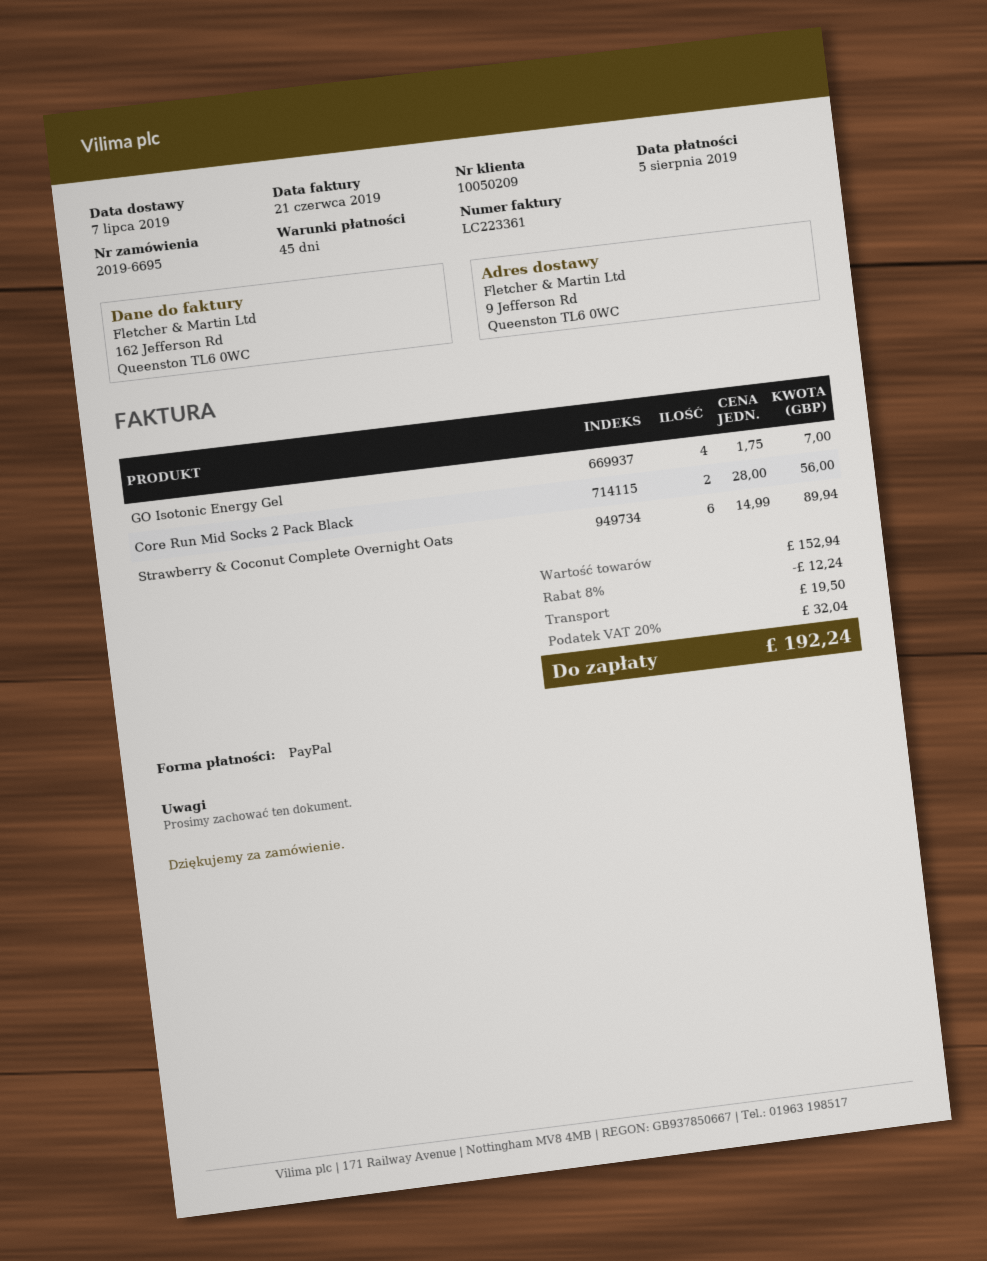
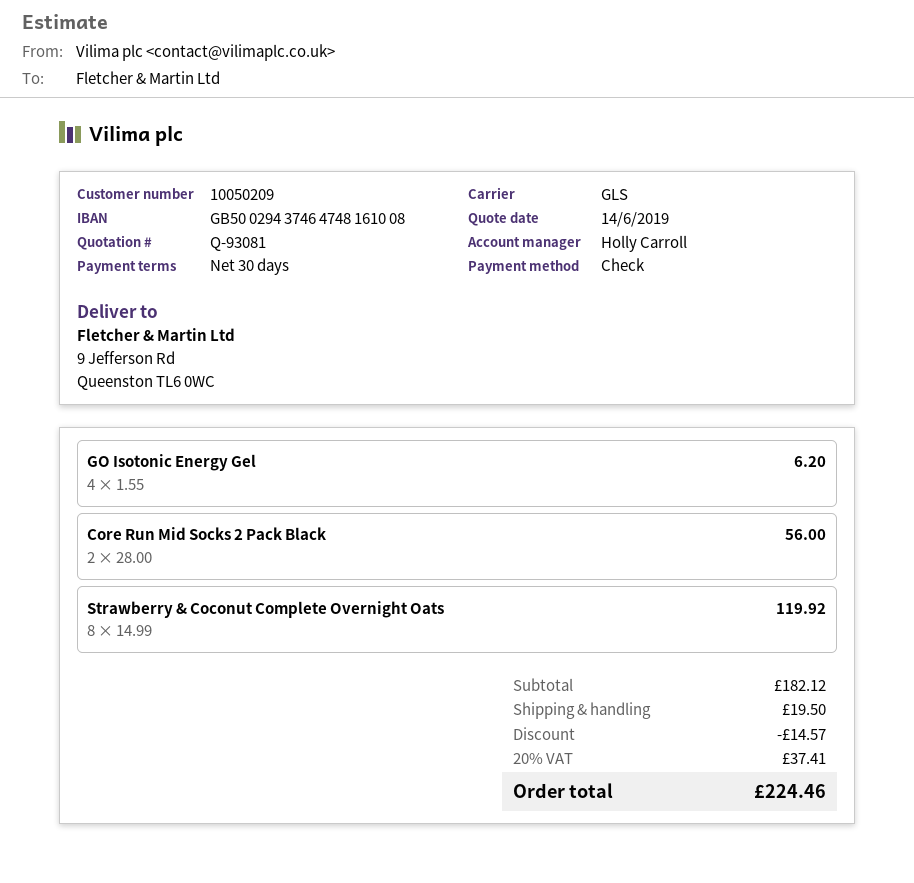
payment terms: 45 days -> 30 days
payment method: PayPal -> cheque
GO Isotonic Energy Gel: 4 x 1.75 = 7.00 -> 4 x 1.55 = 6.20
Strawberry & Coconut Complete Overnight Oats: 6 x 14.99 = 89.94 -> 8 x 14.99 = 119.92
subtotal: 152.94 -> 182.12
discount: 12.24 -> 14.57
tax: 20% = 32.04 -> 20% = 37.41
total: 192.24 -> 224.46

